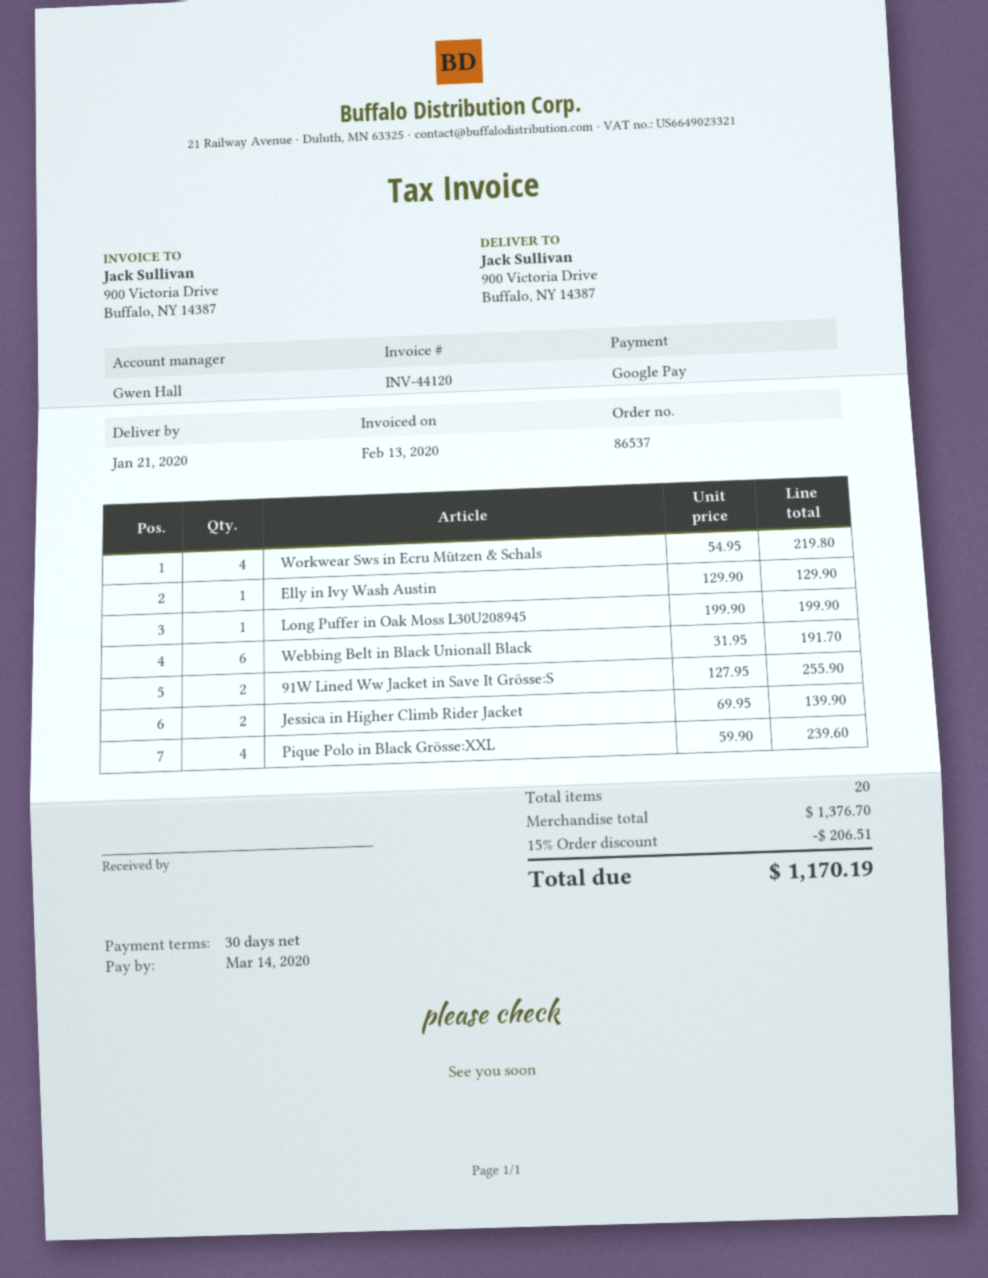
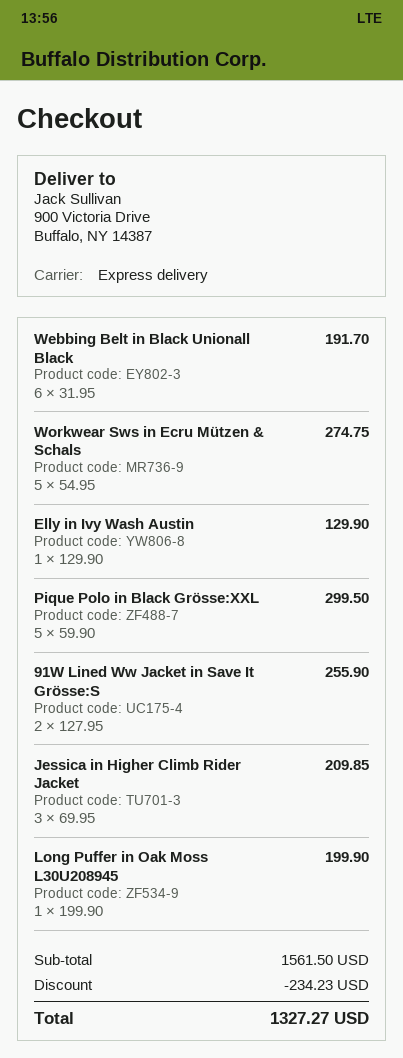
Workwear Sws in Ecru Mützen & Schals: 4 x 54.95 = 219.80 -> 5 x 54.95 = 274.75
Jessica in Higher Climb Rider Jacket: 2 x 69.95 = 139.90 -> 3 x 69.95 = 209.85
Pique Polo in Black Grösse:XXL: 4 x 59.90 = 239.60 -> 5 x 59.90 = 299.50
subtotal: 1376.70 -> 1561.50
discount: 206.51 -> 234.23
total: 1170.19 -> 1327.27

